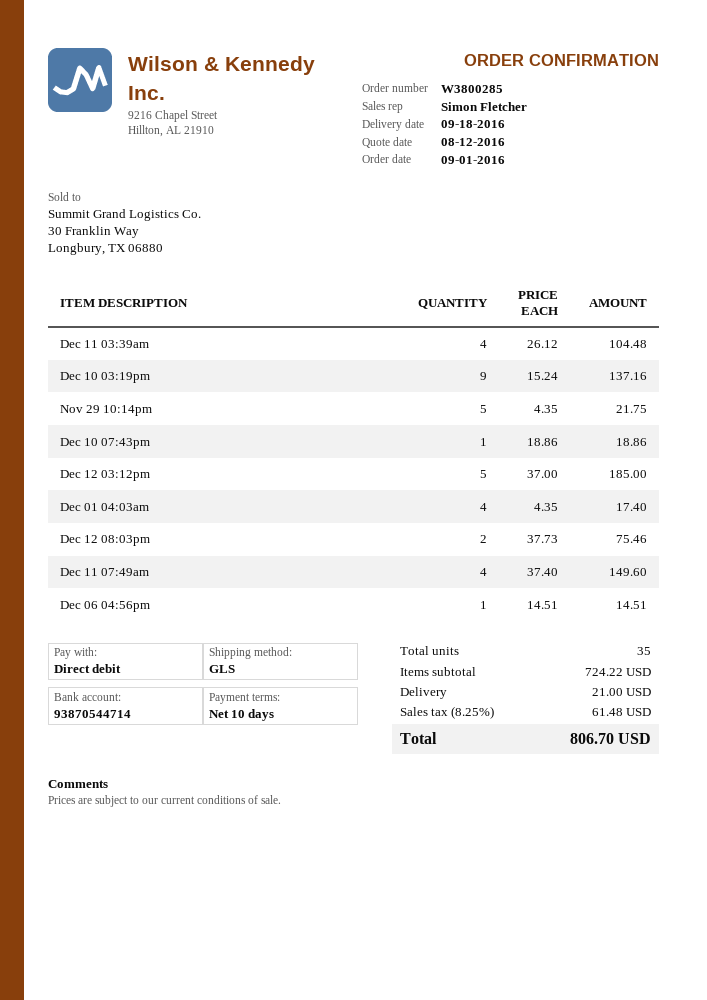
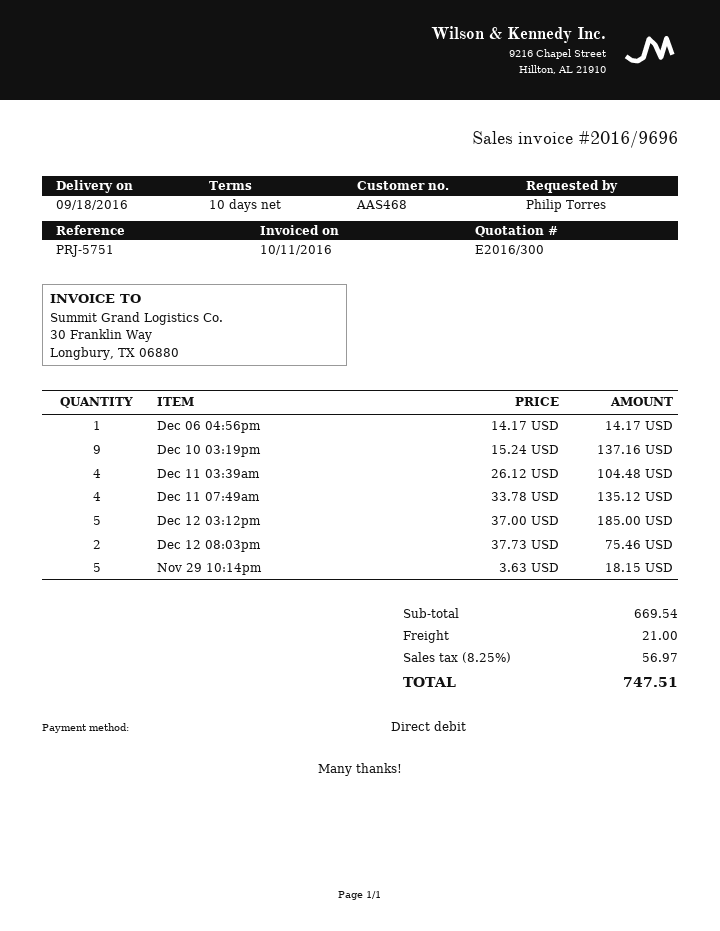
Nov 29 10:14pm: 5 x 4.35 = 21.75 -> 5 x 3.63 = 18.15
Dec 10 07:43pm: 1 x 18.86 = 18.86 -> none
Dec 01 04:03am: 4 x 4.35 = 17.40 -> none
Dec 11 07:49am: 4 x 37.40 = 149.60 -> 4 x 33.78 = 135.12
Dec 06 04:56pm: 1 x 14.51 = 14.51 -> 1 x 14.17 = 14.17
subtotal: 724.22 -> 669.54
tax: 8.25% = 61.48 -> 8.25% = 56.97
total: 806.70 -> 747.51

